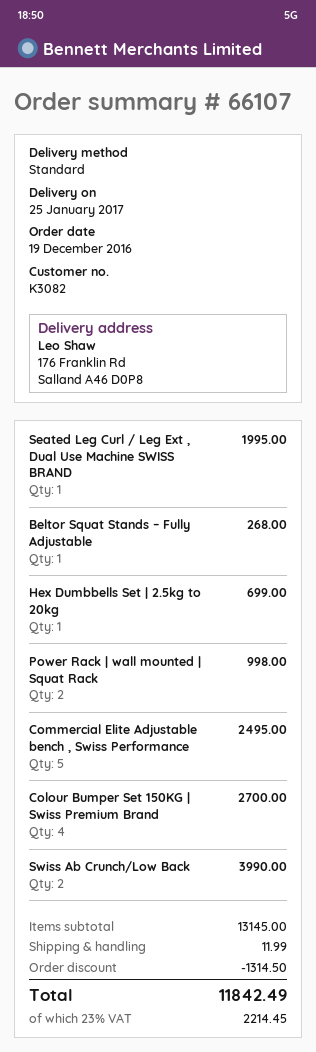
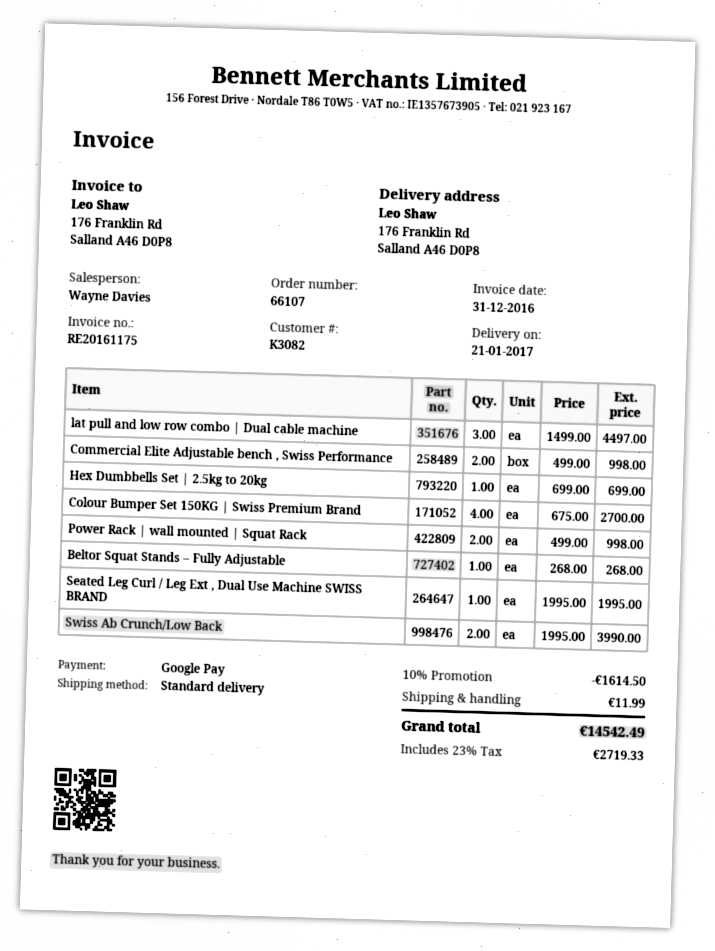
delivery date: 2017-01-25 -> 2017-01-21
Commercial Elite Adjustable bench , Swiss Performance: 5 for 2495.00 -> 2 for 998.00
lat pull and low row combo | Dual cable machine: none -> 3 for 4497.00
discount: 1314.50 -> 1614.50
tax: 23% = 2214.45 -> 23% = 2719.33
total: 11842.49 -> 14542.49

